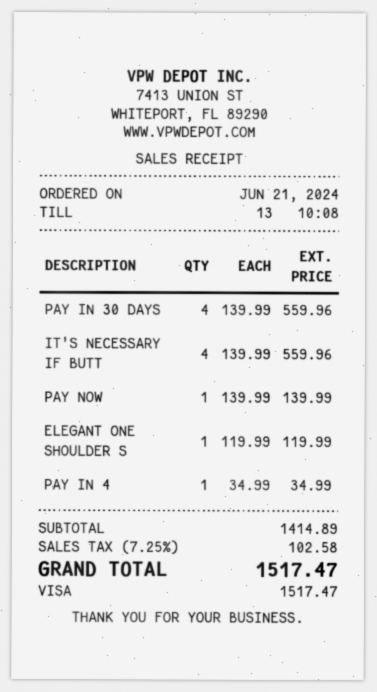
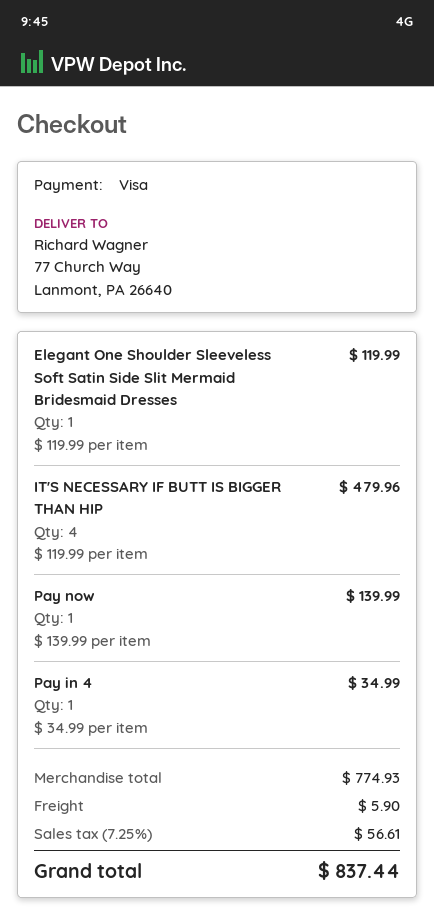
PAY IN 30 DAYS: 4 x 139.99 = 559.96 -> none
IT'S NECESSARY IF BUTT: 4 x 139.99 = 559.96 -> 4 x 119.99 = 479.96
subtotal: 1414.89 -> 774.93
shipping: none -> 5.90
tax: 7.25% = 102.58 -> 7.25% = 56.61
total: 1517.47 -> 837.44

